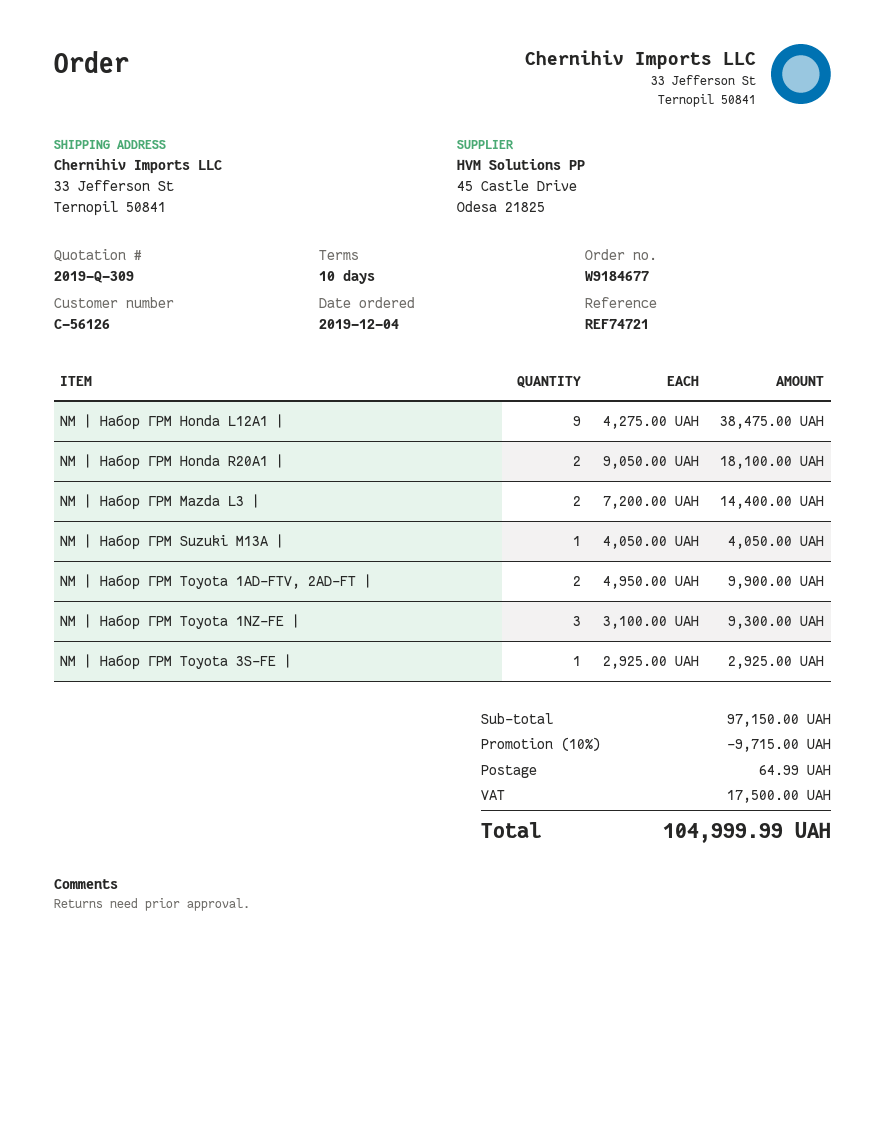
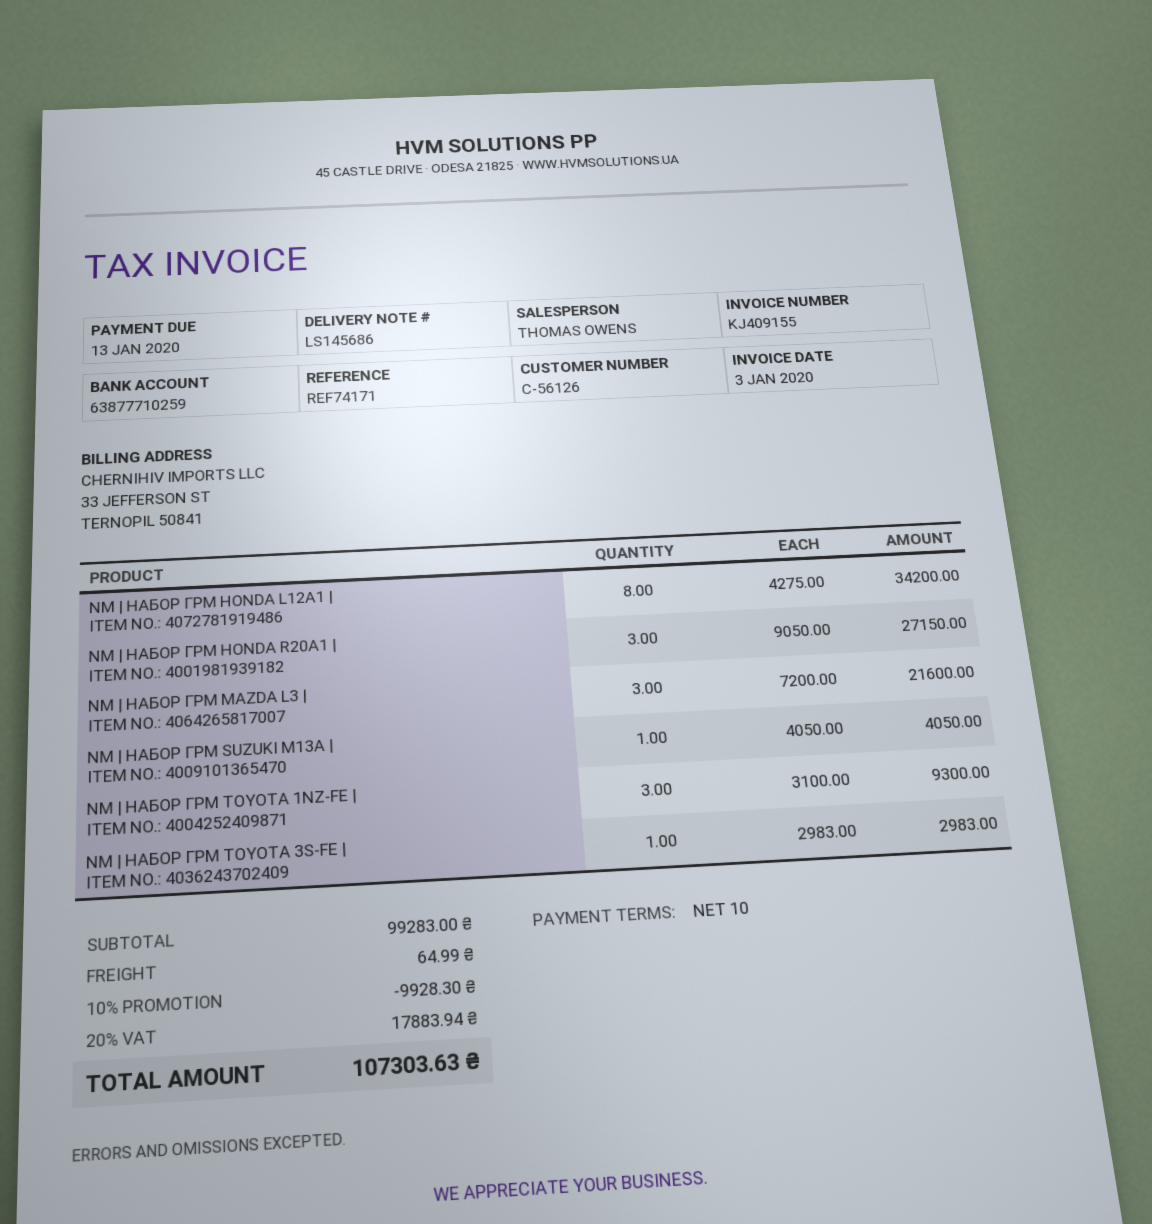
reference: REF74721 -> REF74171
NM | Набор ГРМ Honda L12A1 |: 9 x 4275.00 = 38475.00 -> 8 x 4275.00 = 34200.00
NM | Набор ГРМ Honda R20A1 |: 2 x 9050.00 = 18100.00 -> 3 x 9050.00 = 27150.00
NM | Набор ГРМ Mazda L3 |: 2 x 7200.00 = 14400.00 -> 3 x 7200.00 = 21600.00
NM | Набор ГРМ Toyota 1AD-FTV, 2AD-FT |: 2 x 4950.00 = 9900.00 -> none
NM | Набор ГРМ Toyota 3S-FE |: 1 x 2925.00 = 2925.00 -> 1 x 2983.00 = 2983.00
subtotal: 97150.00 -> 99283.00
discount: 10% = 9715.00 -> 10% = 9928.30
tax: 17500.00 -> 17883.94
total: 104999.99 -> 107303.63

